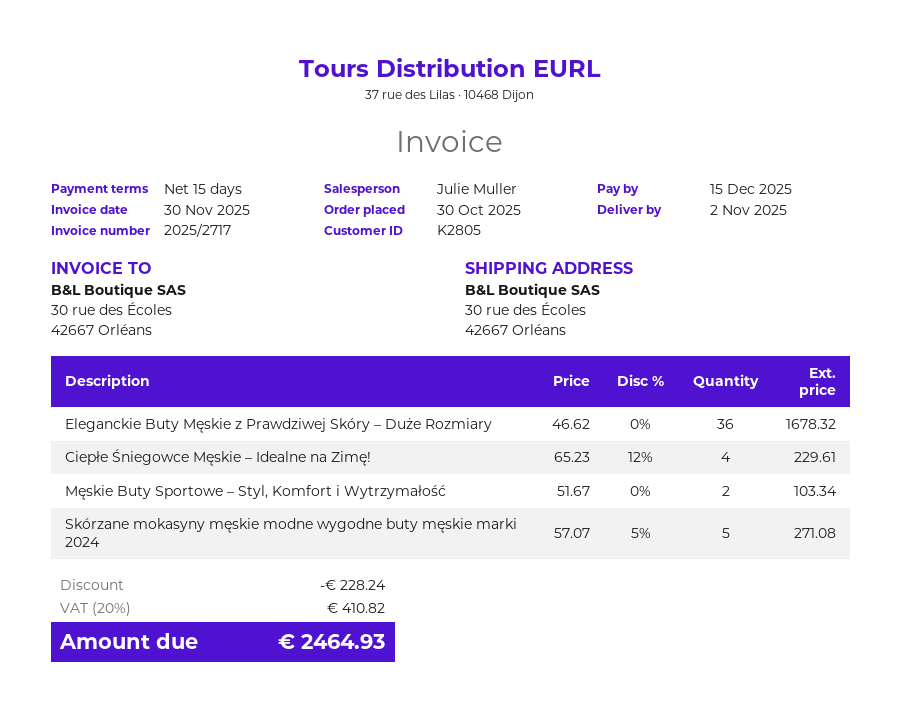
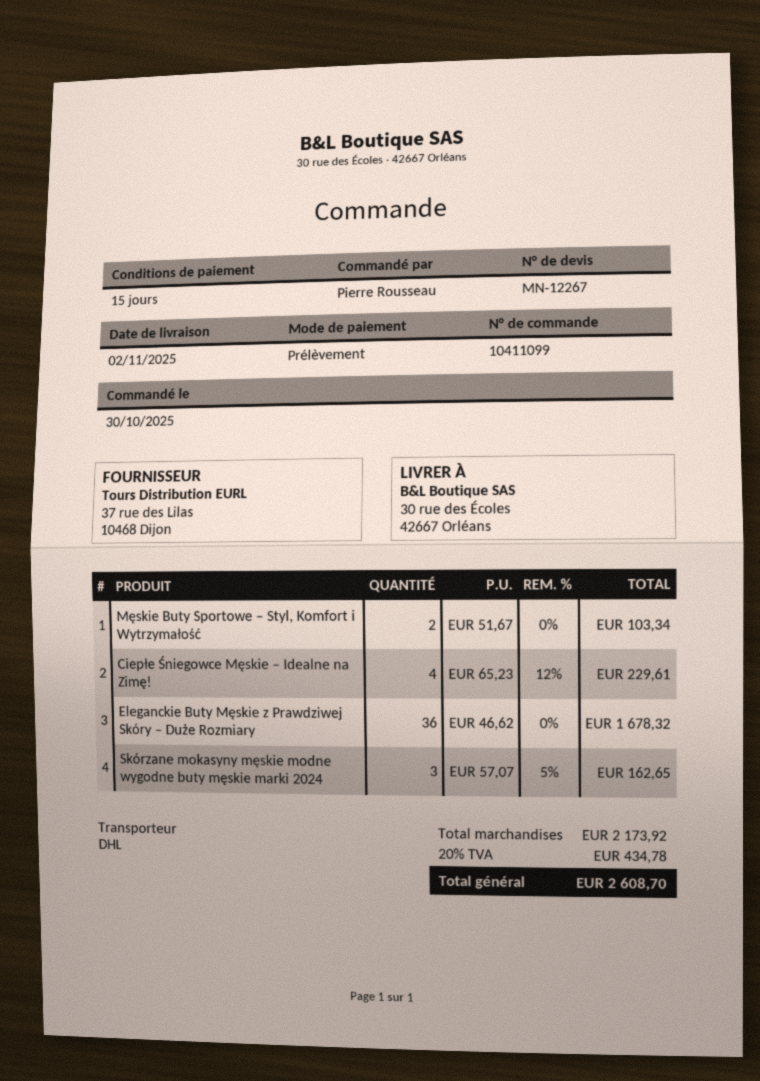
Skórzane mokasyny męskie modne wygodne buty męskie marki 2024: 5 x 57.07 - 5% = 271.08 -> 3 x 57.07 - 5% = 162.65
discount: 228.24 -> none
tax: 20% = 410.82 -> 20% = 434.78
total: 2464.93 -> 2608.70

